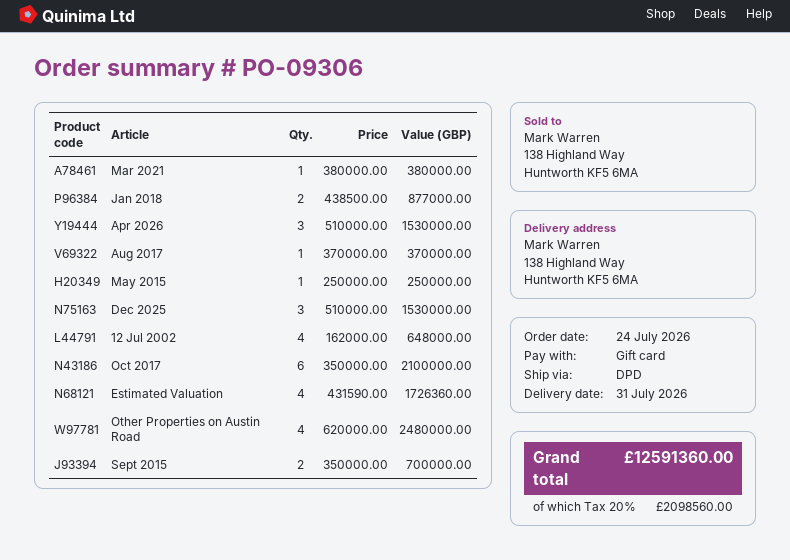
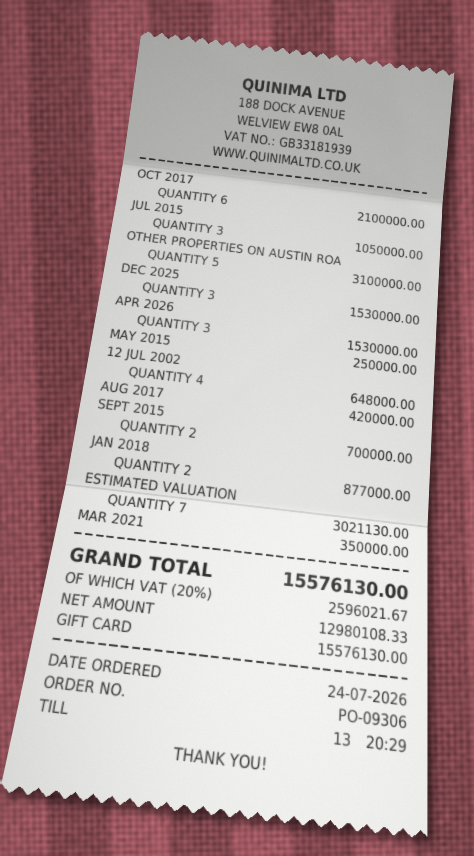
Mar 2021: 1 for 380000.00 -> 1 for 350000.00
Aug 2017: 1 for 370000.00 -> 1 for 420000.00
Estimated Valuation: 4 for 1726360.00 -> 7 for 3021130.00
Other Properties on Austin Road: 4 for 2480000.00 -> 5 for 3100000.00
JUL 2015: none -> 3 for 1050000.00
tax: 20% = 2098560.00 -> 20% = 2596021.67
total: 12591360.00 -> 15576130.00

